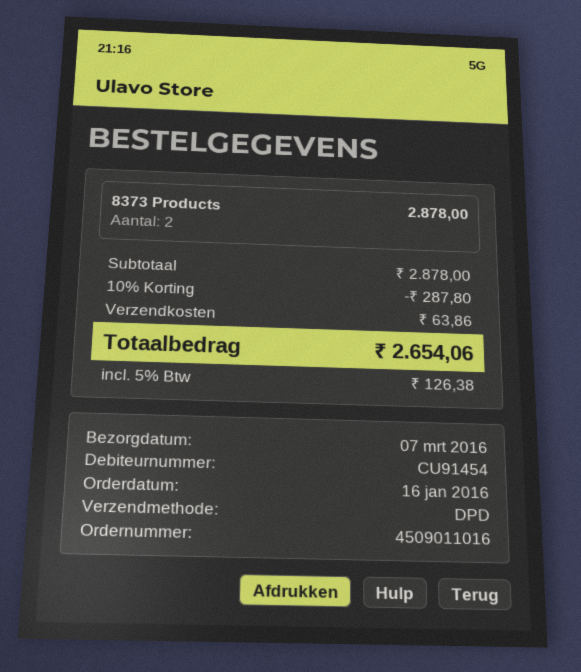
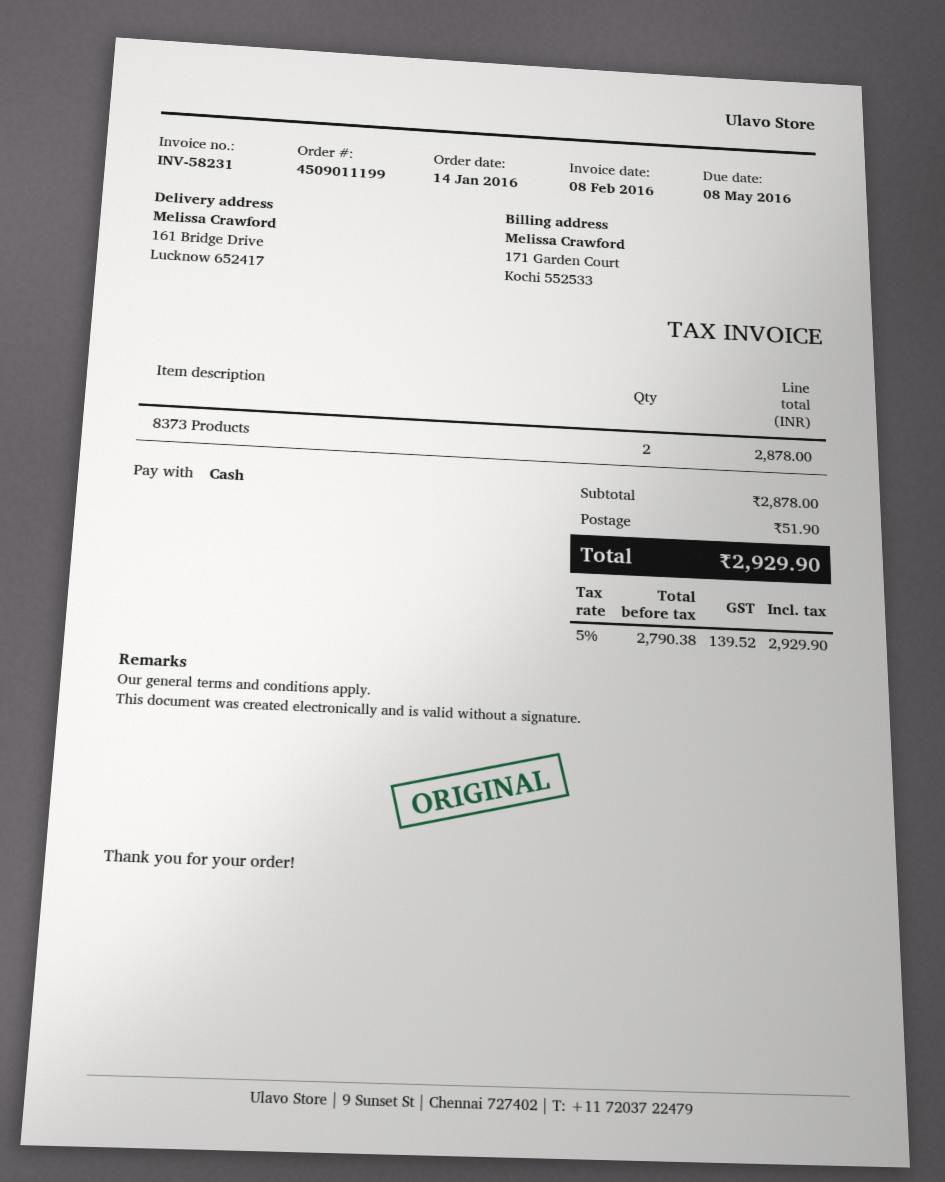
order number: 4509011016 -> 4509011199
order date: 2016-01-16 -> 2016-01-14
discount: 10% = 287.80 -> none
shipping: 63.86 -> 51.90
tax: 5% = 126.38 -> 5% = 139.52
total: 2654.06 -> 2929.90

